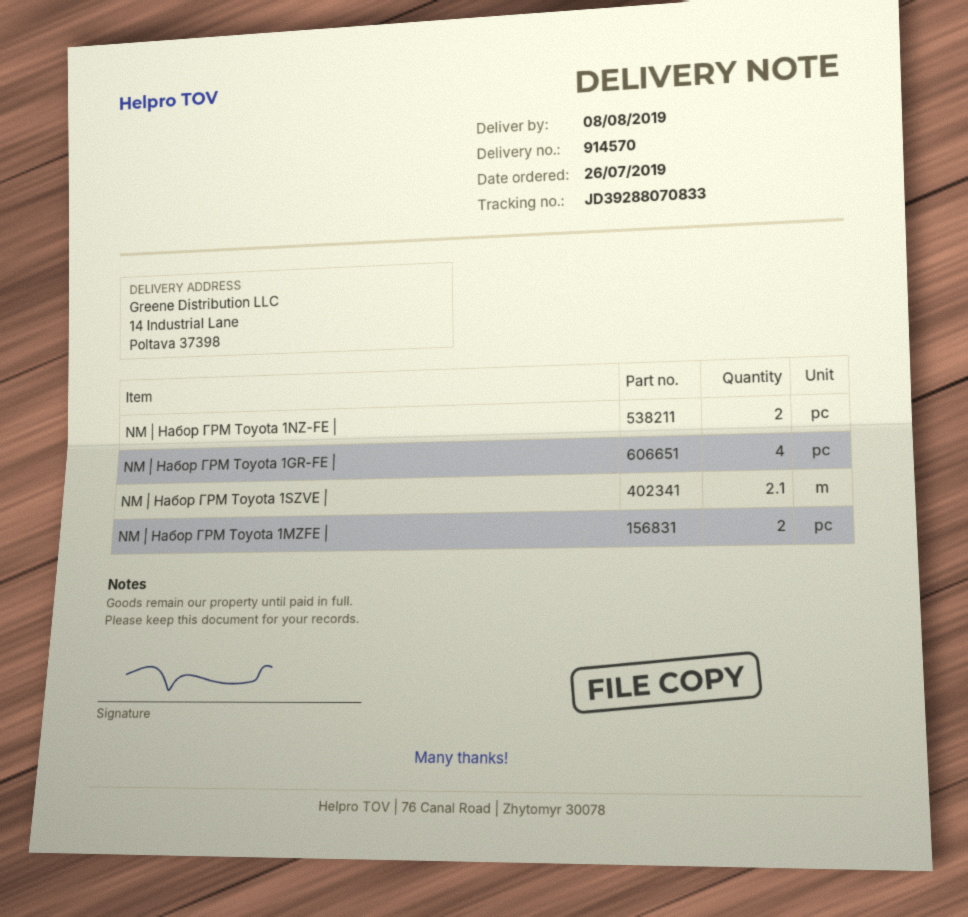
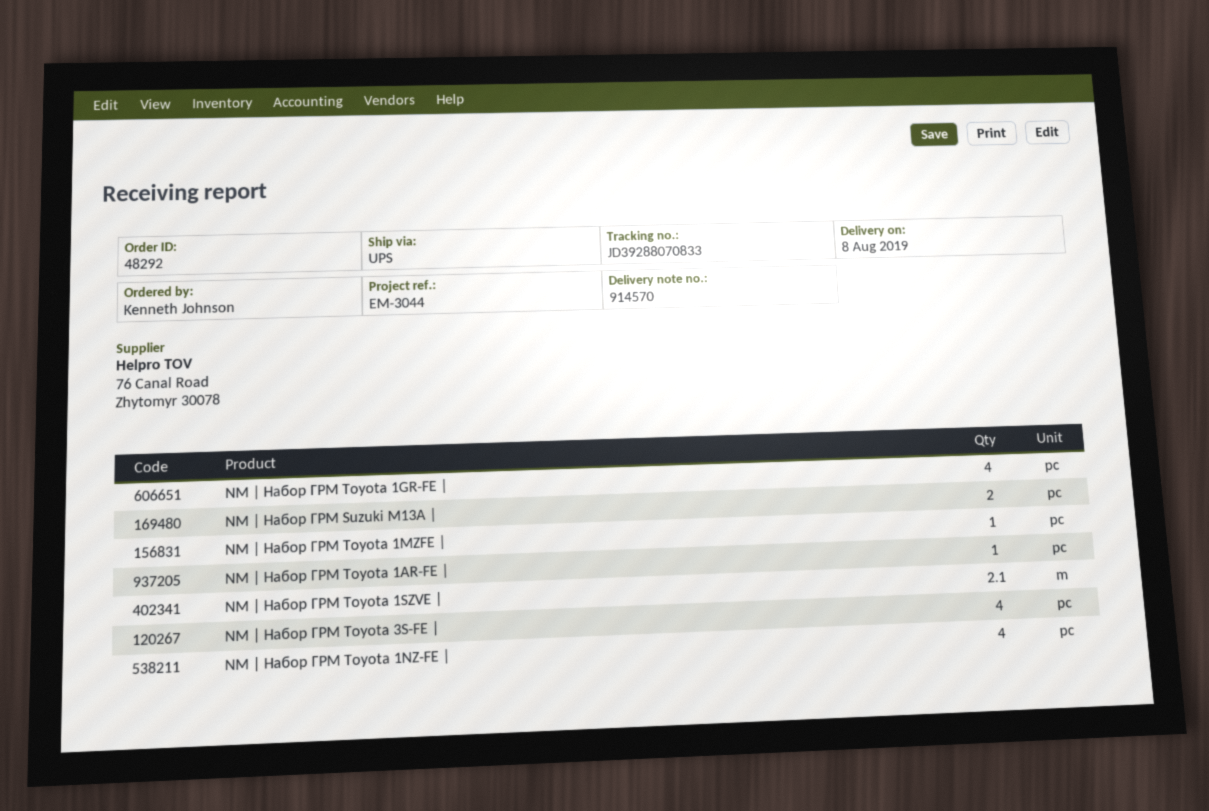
NM | Набор ГРМ Toyota 1NZ-FE |: 2 -> 4
NM | Набор ГРМ Toyota 1MZFE |: 2 -> 1
NM | Набор ГРМ Suzuki M13A |: none -> 2
NM | Набор ГРМ Toyota 1AR-FE |: none -> 1
NM | Набор ГРМ Toyota 3S-FE |: none -> 4

